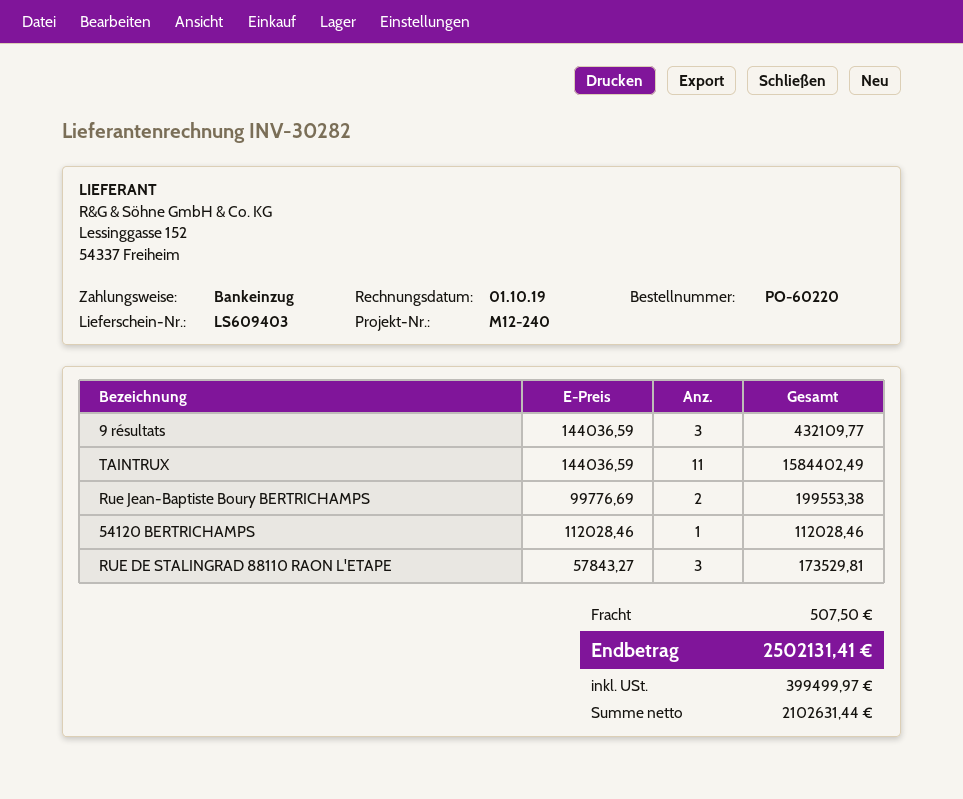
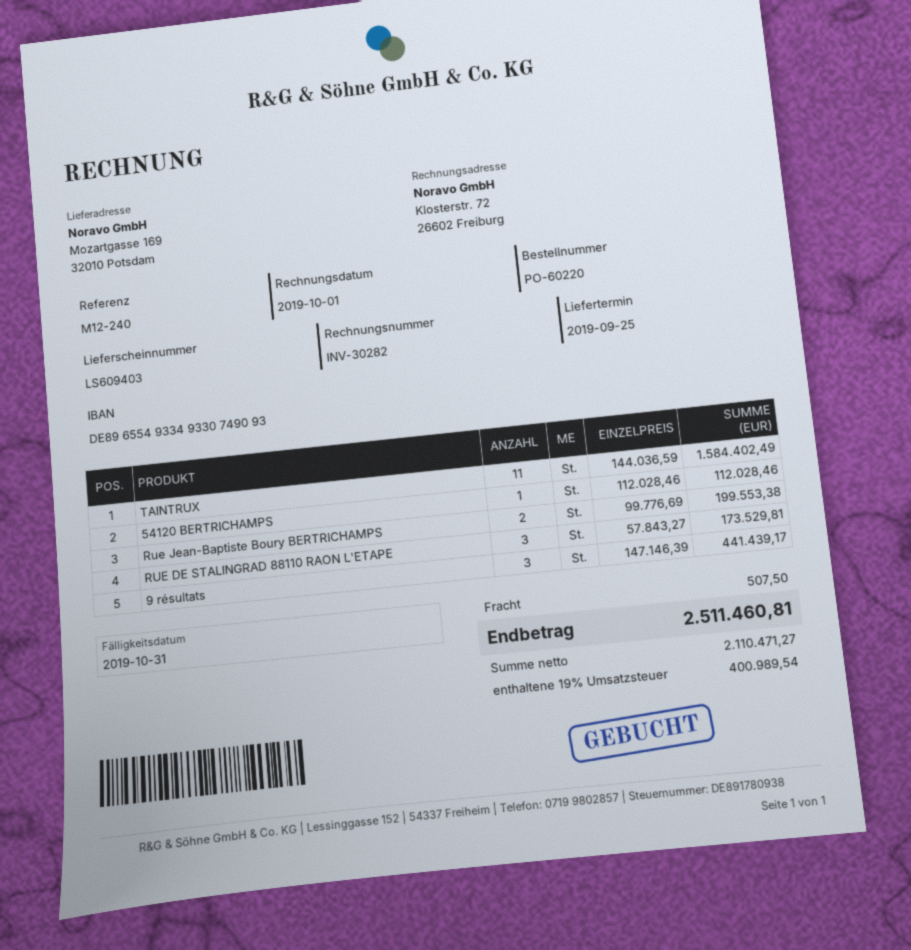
9 résultats: 3 x 144036.59 = 432109.77 -> 3 x 147146.39 = 441439.17
net: 2102631.44 -> 2110471.27
tax: 399499.97 -> 400989.54
total: 2502131.41 -> 2511460.81

